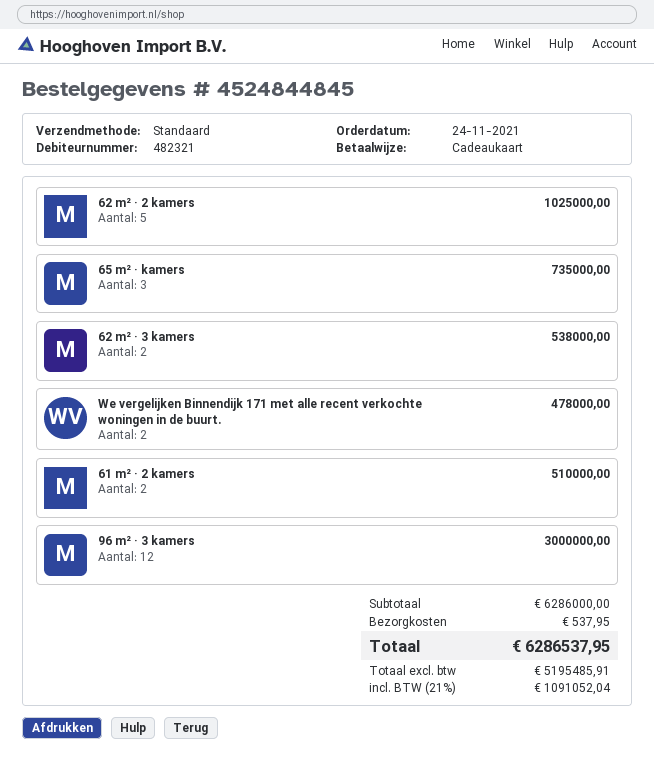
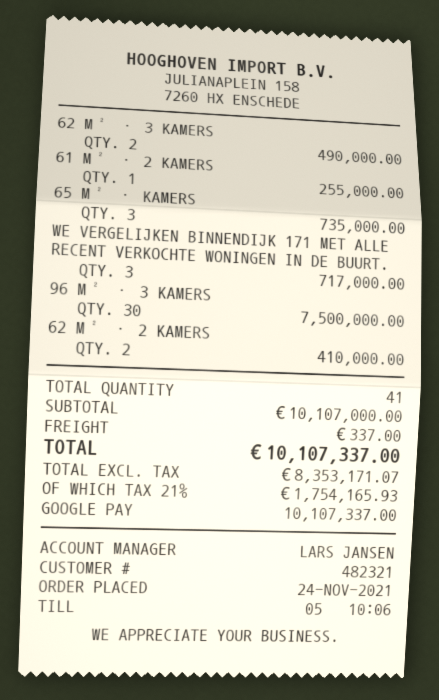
payment method: gift card -> Google Pay
62 m² · 2 kamers: 5 for 1025000.00 -> 2 for 410000.00
62 m² · 3 kamers: 2 for 538000.00 -> 2 for 490000.00
We vergelijken Binnendijk 171 met alle recent verkochte woningen in de buurt.: 2 for 478000.00 -> 3 for 717000.00
61 m² · 2 kamers: 2 for 510000.00 -> 1 for 255000.00
96 m² · 3 kamers: 12 for 3000000.00 -> 30 for 7500000.00
subtotal: 6286000.00 -> 10107000.00
shipping: 537.95 -> 337.00
net: 5195485.91 -> 8353171.07
tax: 21% = 1091052.04 -> 21% = 1754165.93
total: 6286537.95 -> 10107337.00

